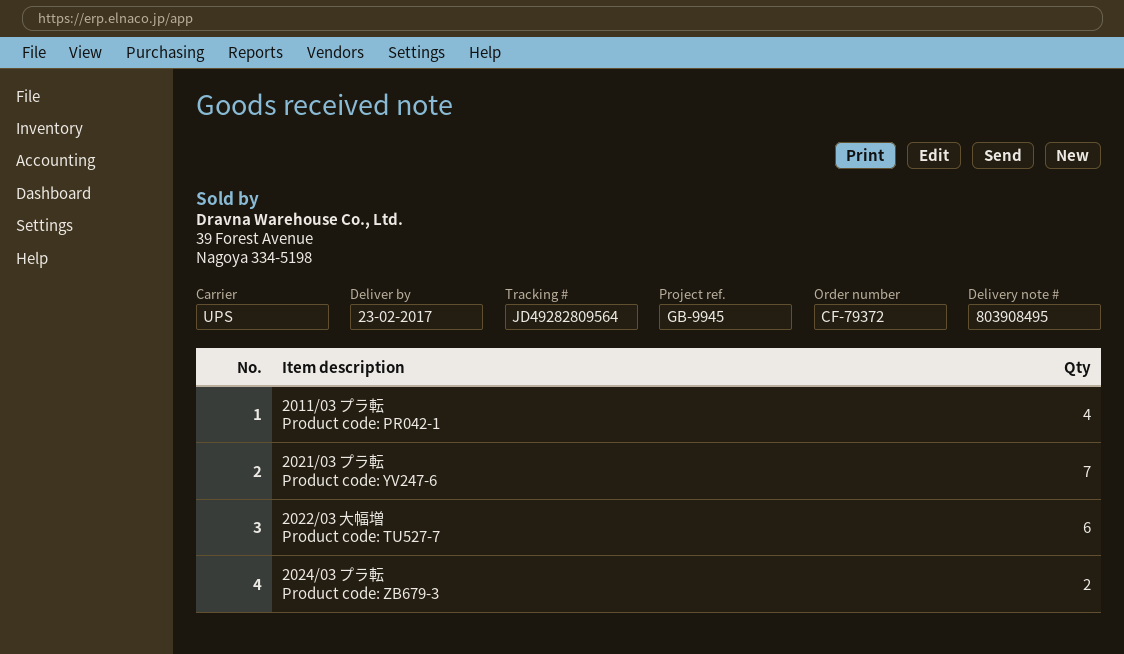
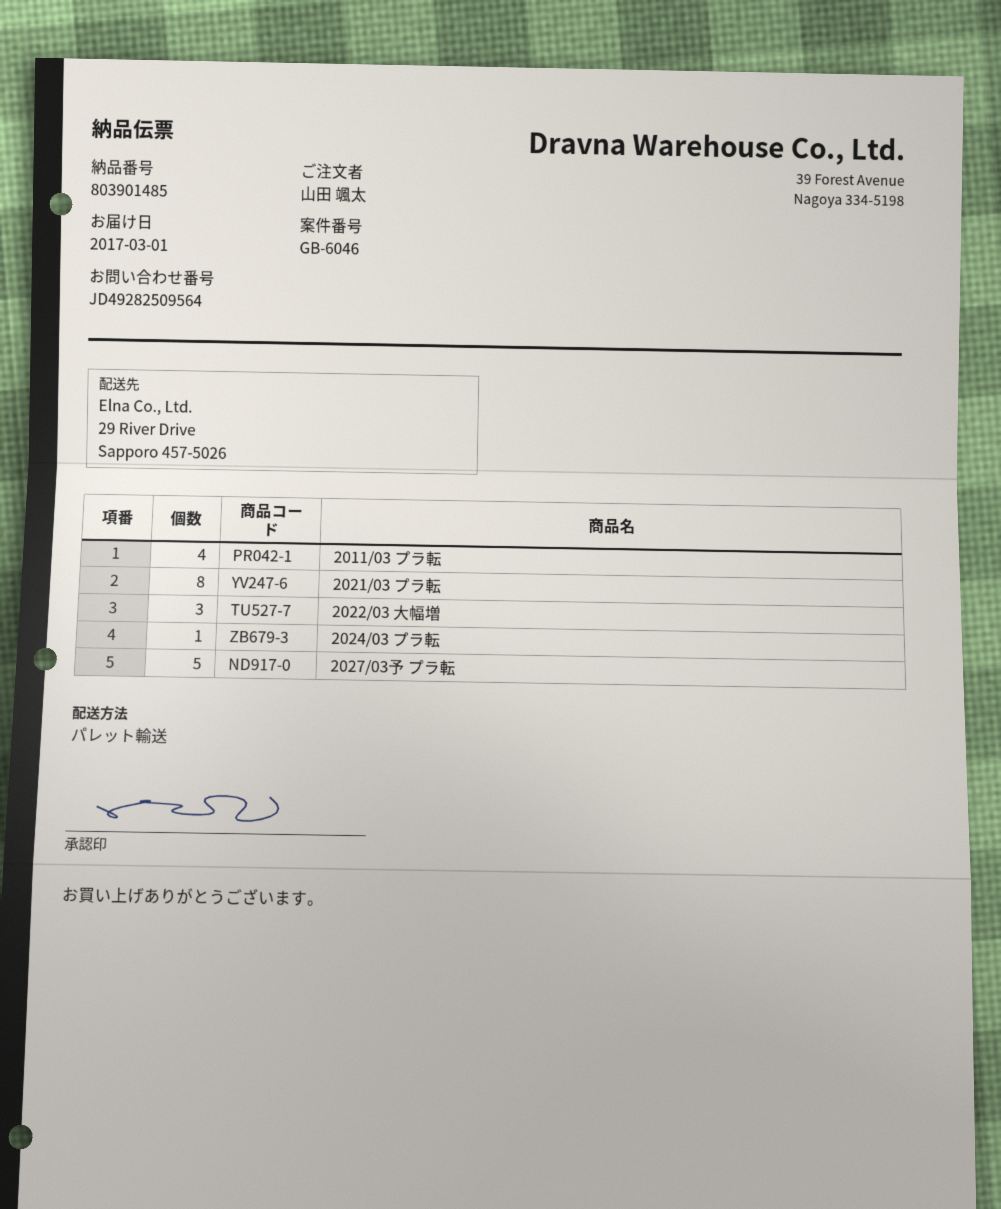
delivery note number: 803908495 -> 803901485
delivery date: 2017-02-23 -> 2017-03-01
reference: GB-9945 -> GB-6046
shipping method: UPS -> pallet freight
tracking number: JD49282809564 -> JD49282509564
2021/03 プラ転: 7 -> 8
2022/03 大幅増: 6 -> 3
2024/03 プラ転: 2 -> 1
2027/03予 プラ転: none -> 5

